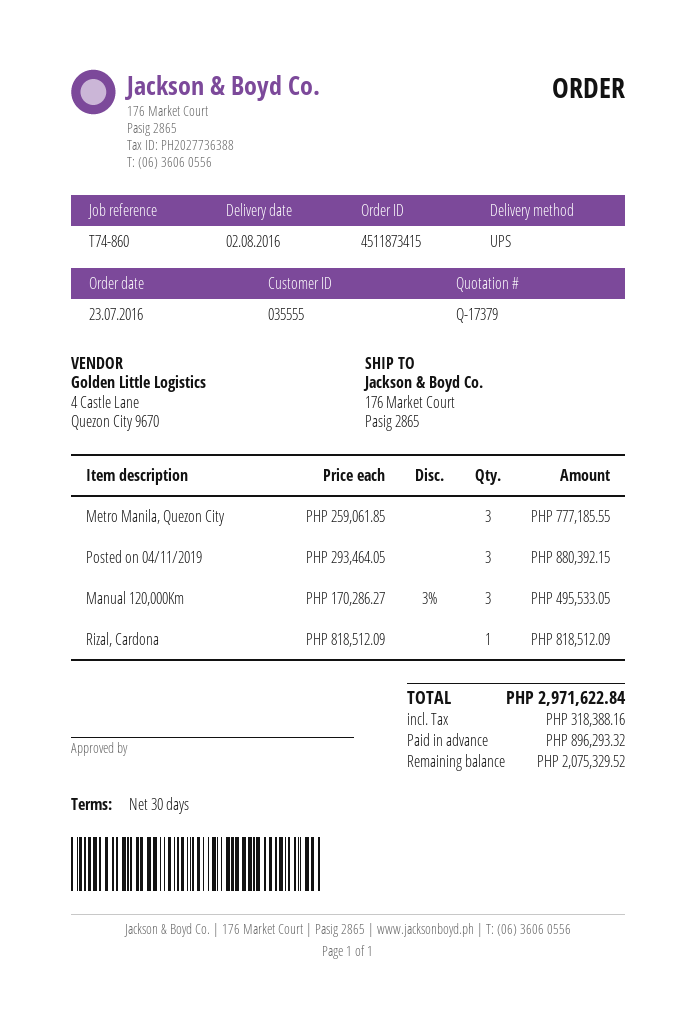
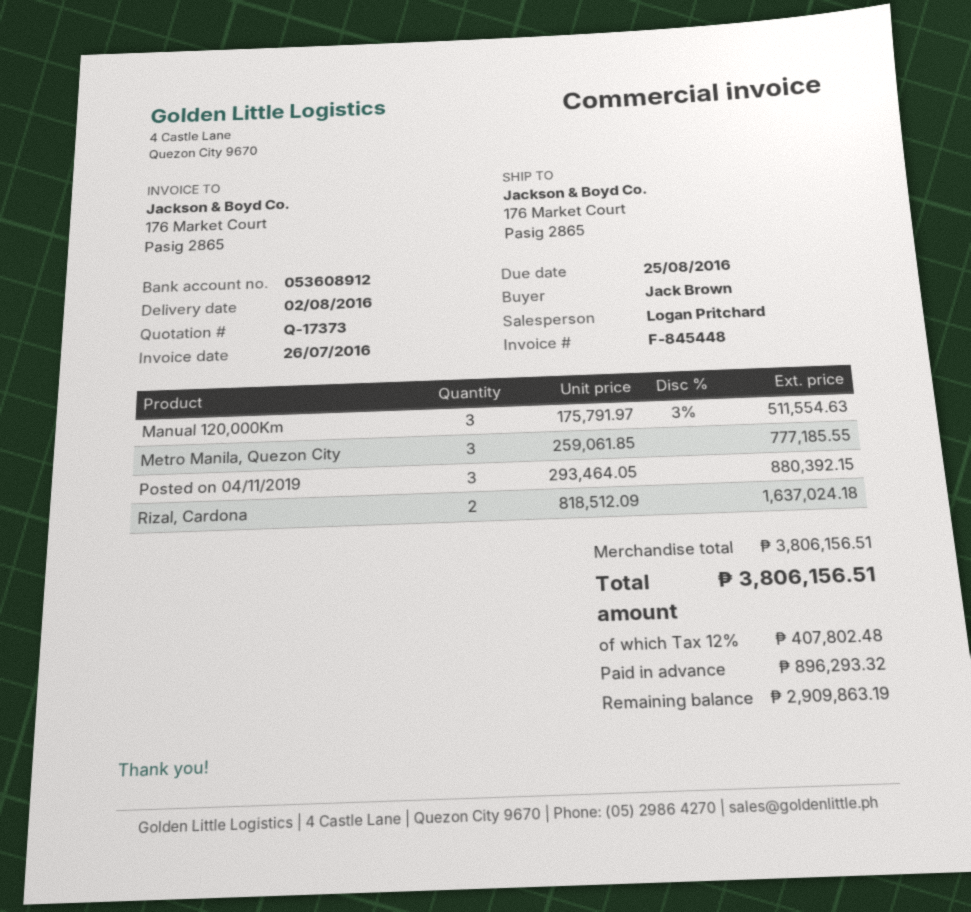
quote number: Q-17379 -> Q-17373
Manual 120,000Km: 3 x 170286.27 - 3% = 495533.05 -> 3 x 175791.97 - 3% = 511554.63
Rizal, Cardona: 1 x 818512.09 = 818512.09 -> 2 x 818512.09 = 1637024.18
tax: 318388.16 -> 407802.48
total: 2971622.84 -> 3806156.51
balance: 2075329.52 -> 2909863.19

